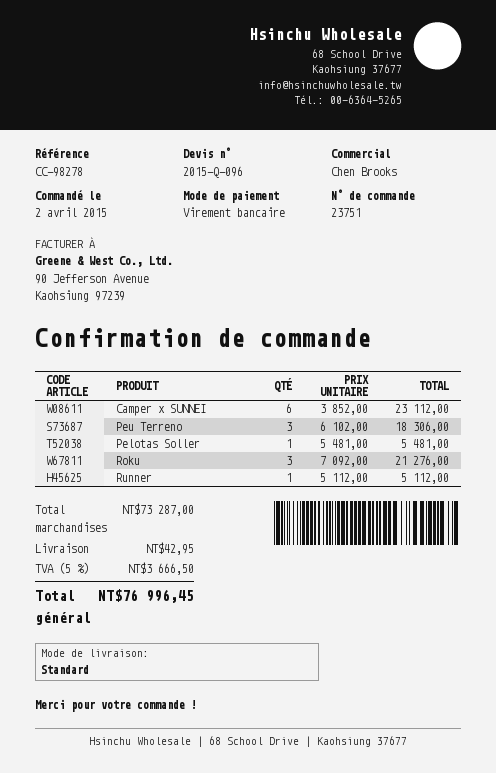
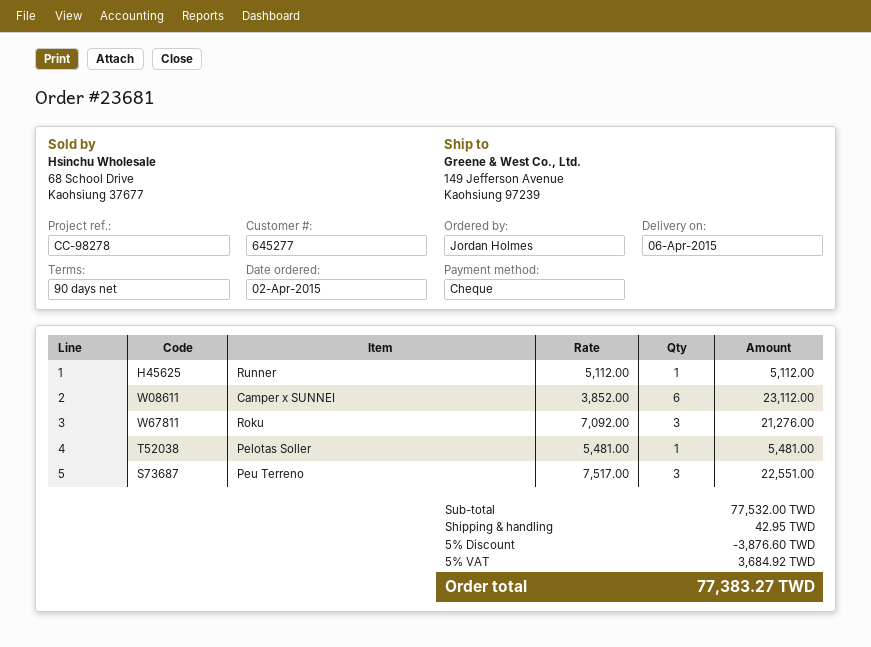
order number: 23751 -> 23681
payment method: bank transfer -> cheque
Peu Terreno: 3 x 6102.00 = 18306.00 -> 3 x 7517.00 = 22551.00
subtotal: 73287.00 -> 77532.00
discount: none -> 5% = 3876.60
tax: 5% = 3666.50 -> 5% = 3684.92
total: 76996.45 -> 77383.27

